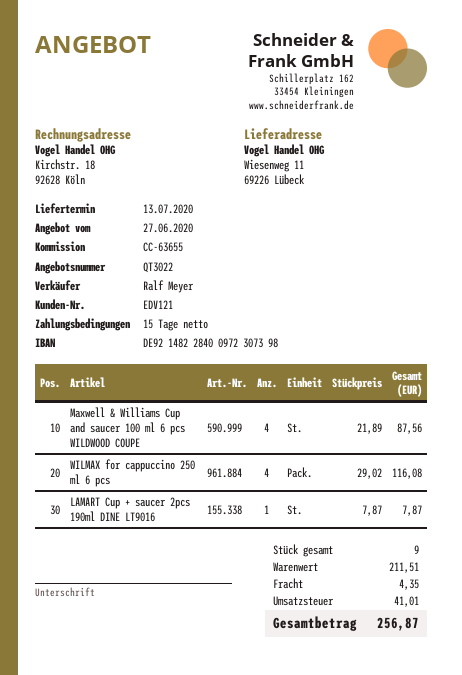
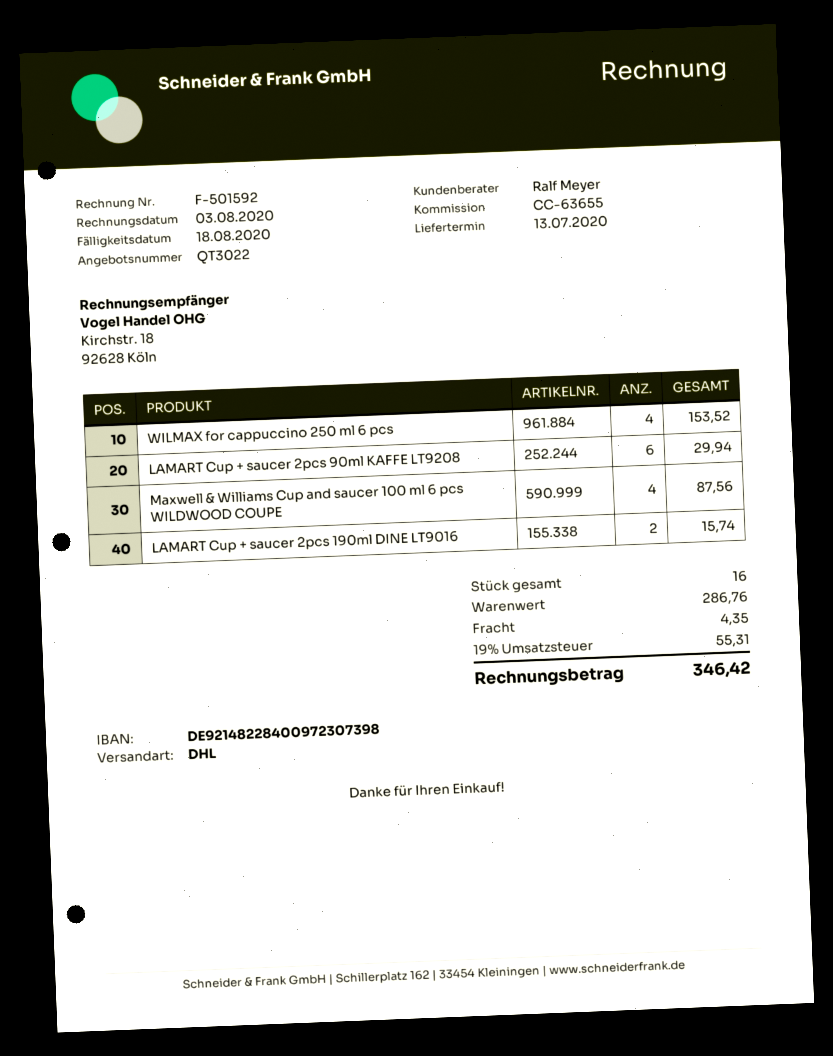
WILMAX for cappuccino 250 ml 6 pcs: 4 for 116.08 -> 4 for 153.52
LAMART Cup + saucer 2pcs 190ml DINE LT9016: 1 for 7.87 -> 2 for 15.74
LAMART Cup + saucer 2pcs 90ml KAFFE LT9208: none -> 6 for 29.94
total quantity: 9 -> 16
subtotal: 211.51 -> 286.76
tax: 41.01 -> 55.31
total: 256.87 -> 346.42

